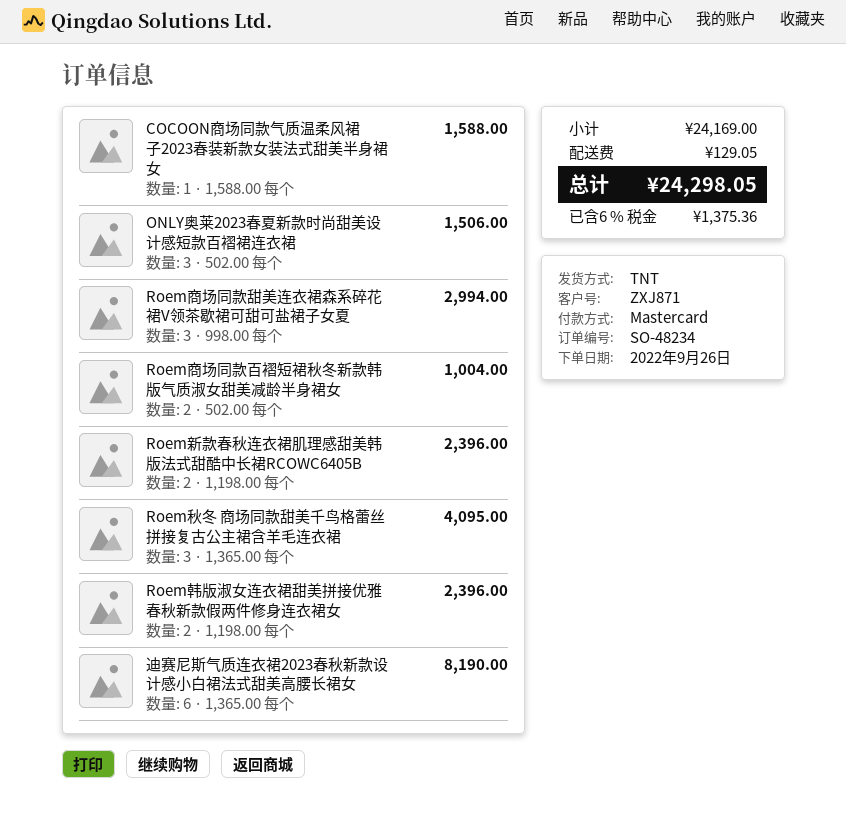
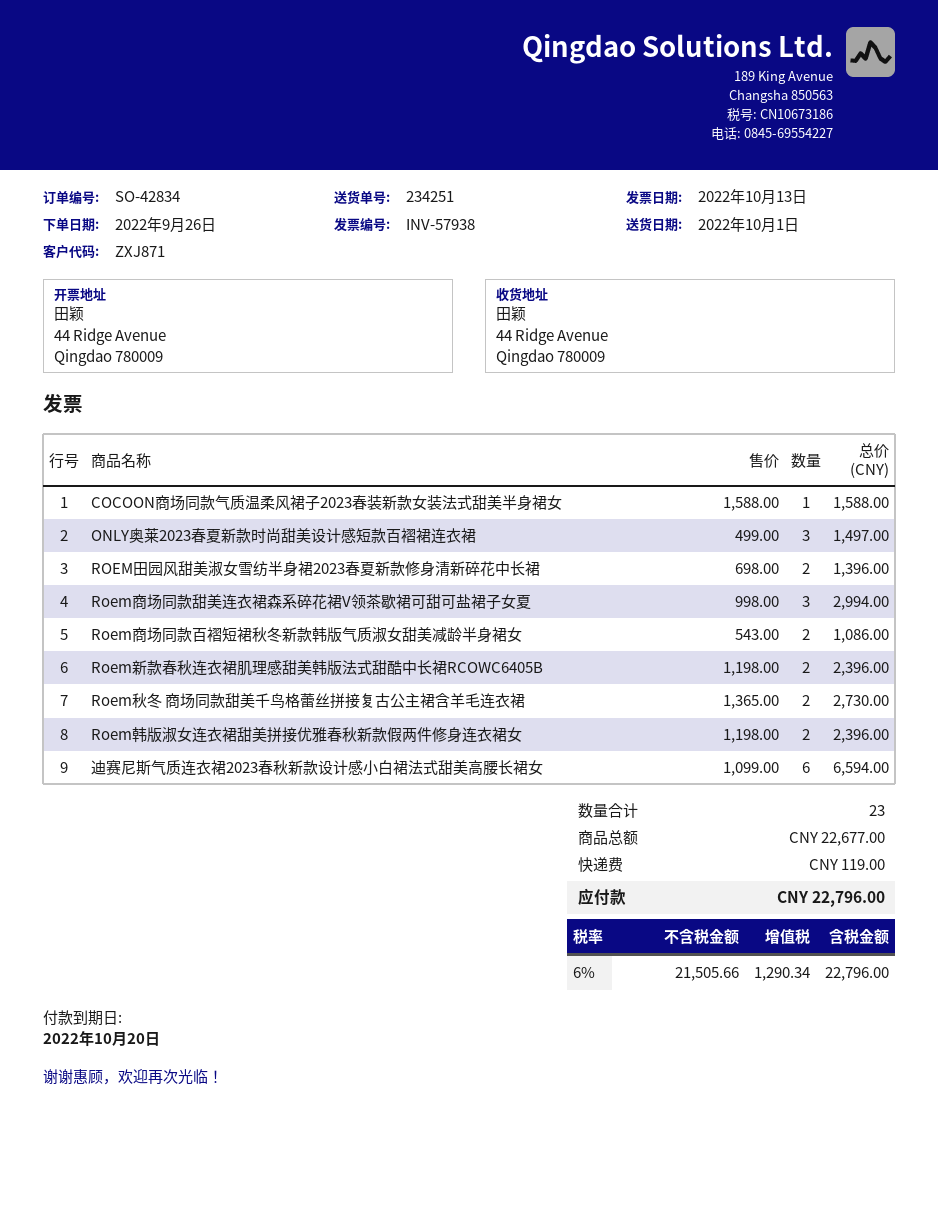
order number: SO-48234 -> SO-42834
ONLY奥莱2023春夏新款时尚甜美设计感短款百褶裙连衣裙: 3 x 502.00 = 1506.00 -> 3 x 499.00 = 1497.00
Roem商场同款百褶短裙秋冬新款韩版气质淑女甜美减龄半身裙女: 2 x 502.00 = 1004.00 -> 2 x 543.00 = 1086.00
Roem秋冬 商场同款甜美千鸟格蕾丝拼接复古公主裙含羊毛连衣裙: 3 x 1365.00 = 4095.00 -> 2 x 1365.00 = 2730.00
迪赛尼斯气质连衣裙2023春秋新款设计感小白裙法式甜美高腰长裙女: 6 x 1365.00 = 8190.00 -> 6 x 1099.00 = 6594.00
ROEM田园风甜美淑女雪纺半身裙2023春夏新款修身清新碎花中长裙: none -> 2 x 698.00 = 1396.00
subtotal: 24169.00 -> 22677.00
shipping: 129.05 -> 119.00
tax: 6% = 1375.36 -> 6% = 1290.34
total: 24298.05 -> 22796.00

